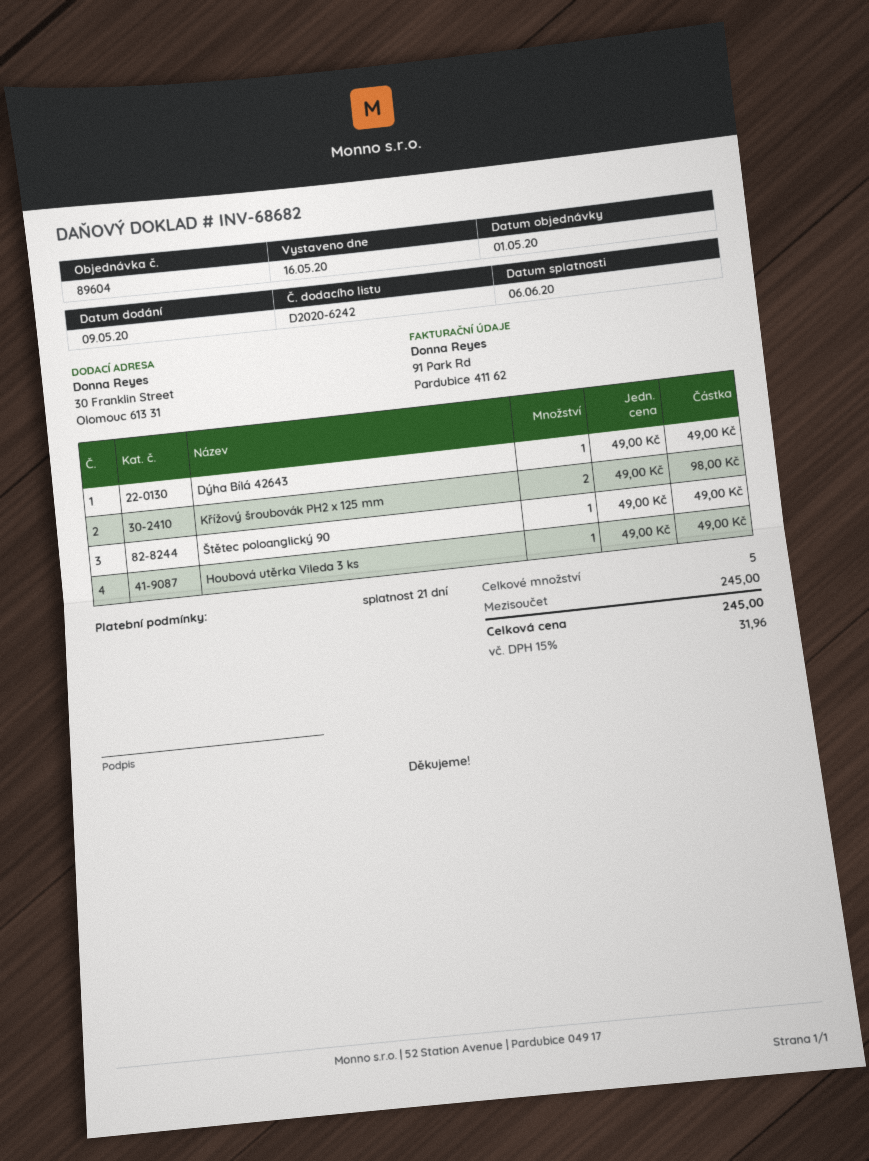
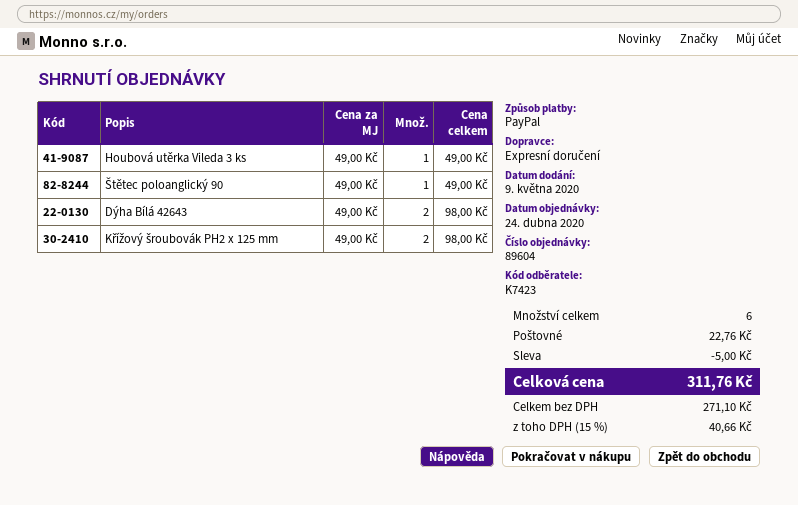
order date: 2020-05-01 -> 2020-04-24
Dýha Bílá 42643: 1 x 49.00 = 49.00 -> 2 x 49.00 = 98.00
total quantity: 5 -> 6
discount: none -> 5.00
shipping: none -> 22.76
tax: 15% = 31.96 -> 15% = 40.66
total: 245.00 -> 311.76

